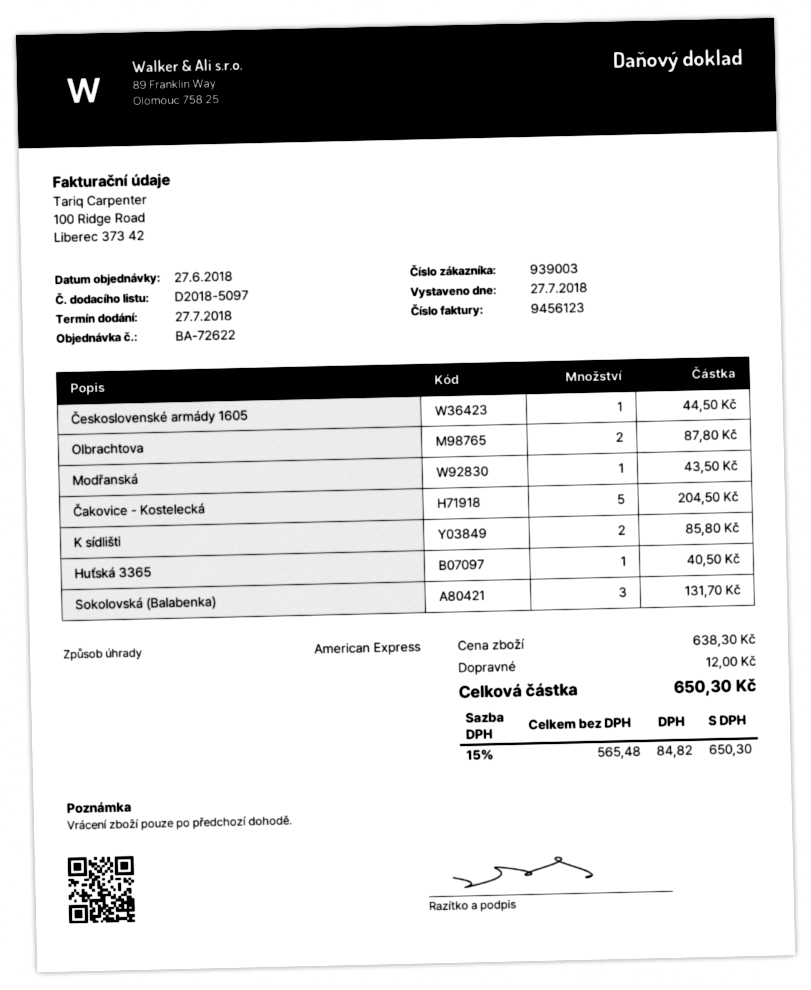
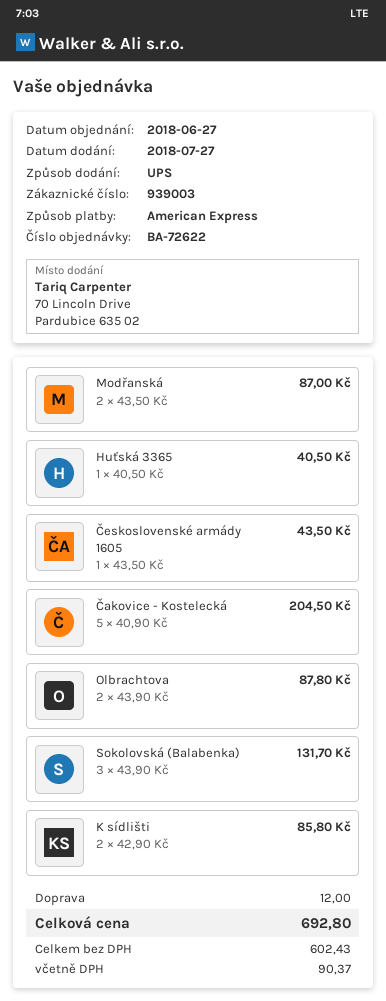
Československé armády 1605: 1 for 44.50 -> 1 for 43.50
Modřanská: 1 for 43.50 -> 2 for 87.00
net: 565.48 -> 602.43
tax: 84.82 -> 90.37
total: 650.30 -> 692.80

